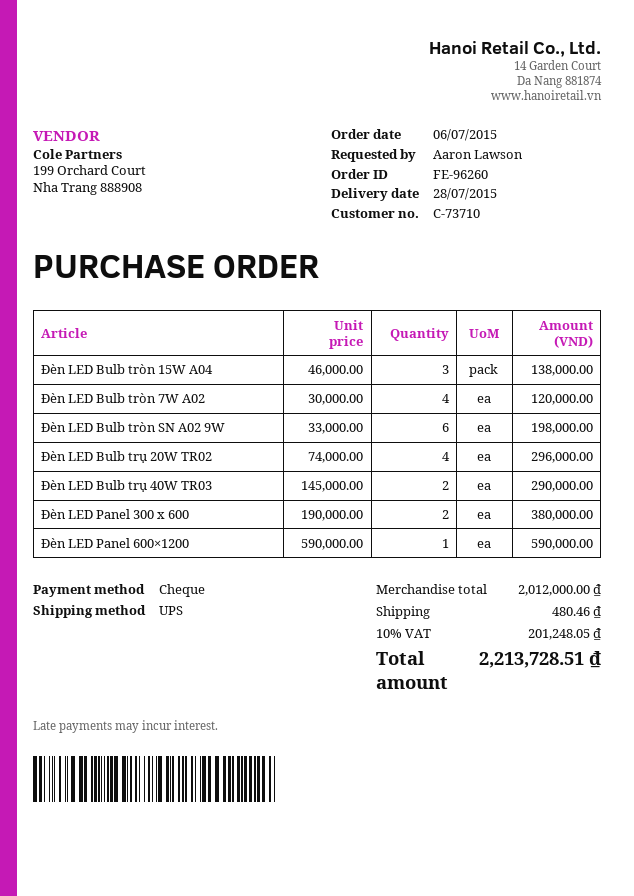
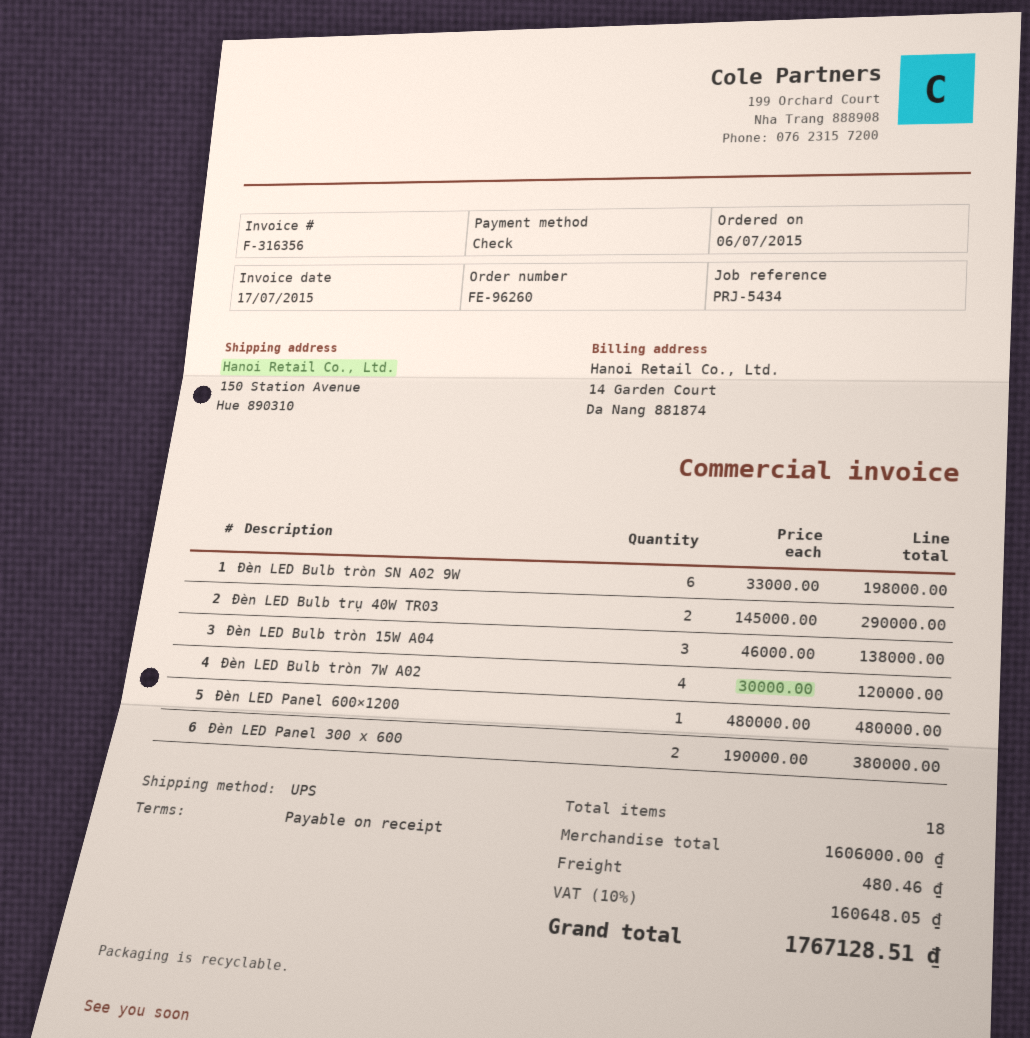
Đèn LED Bulb trụ 20W TR02: 4 x 74000.00 = 296000.00 -> none
Đèn LED Panel 600×1200: 1 x 590000.00 = 590000.00 -> 1 x 480000.00 = 480000.00
subtotal: 2012000.00 -> 1606000.00
tax: 10% = 201248.05 -> 10% = 160648.05
total: 2213728.51 -> 1767128.51

